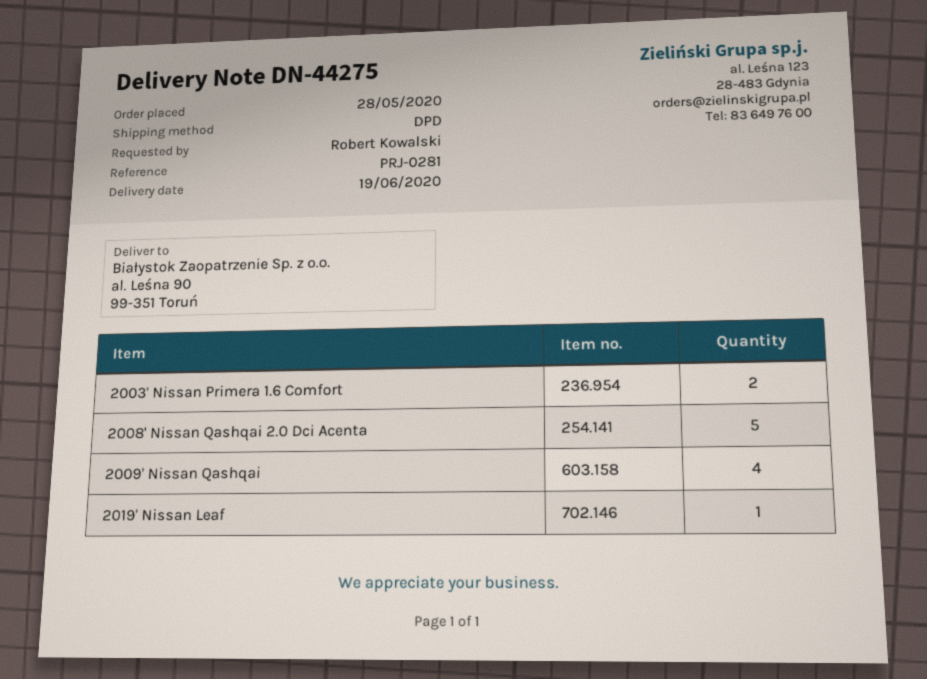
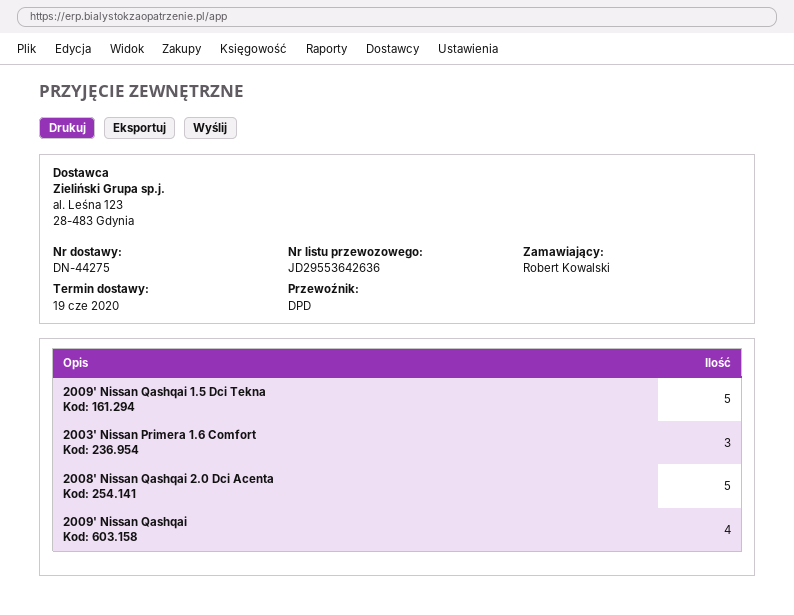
2003' Nissan Primera 1.6 Comfort: 2 -> 3
2019' Nissan Leaf: 1 -> none
2009' Nissan Qashqai 1.5 Dci Tekna: none -> 5

